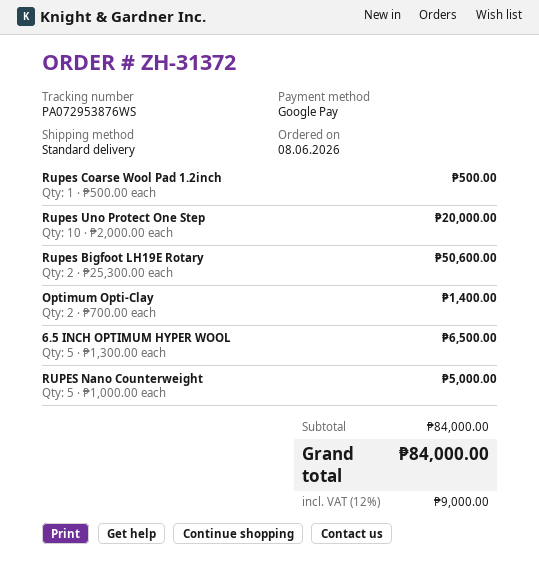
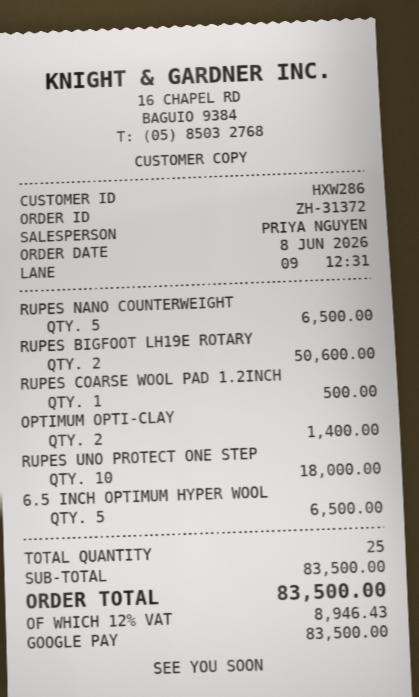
Rupes Uno Protect One Step: 10 for 20000.00 -> 10 for 18000.00
RUPES Nano Counterweight: 5 for 5000.00 -> 5 for 6500.00
subtotal: 84000.00 -> 83500.00
tax: 12% = 9000.00 -> 12% = 8946.43
total: 84000.00 -> 83500.00

